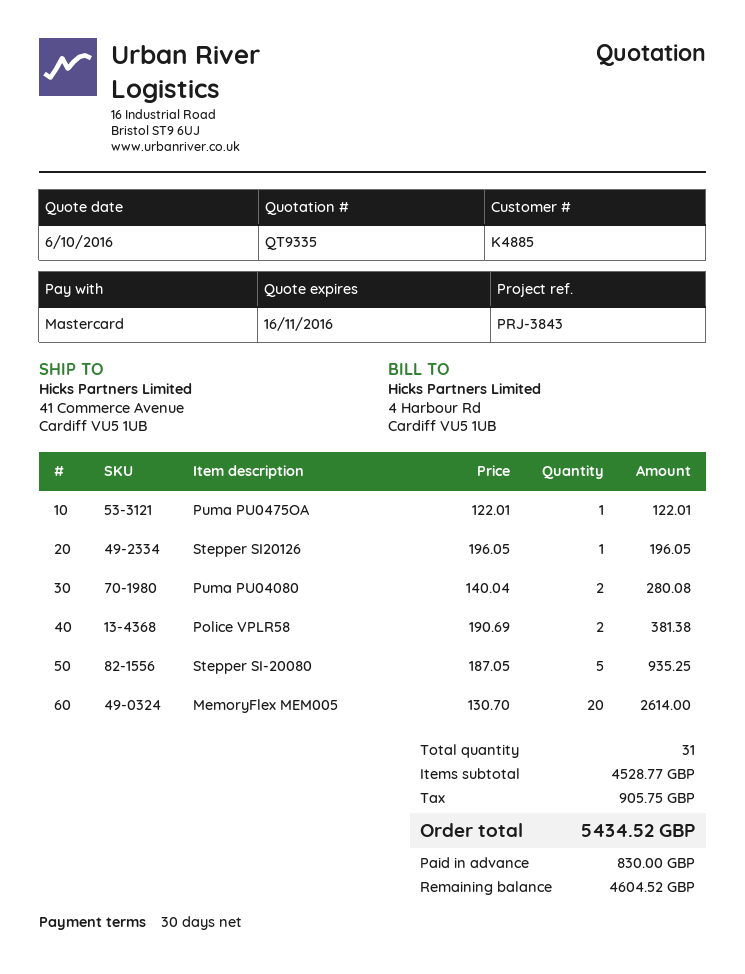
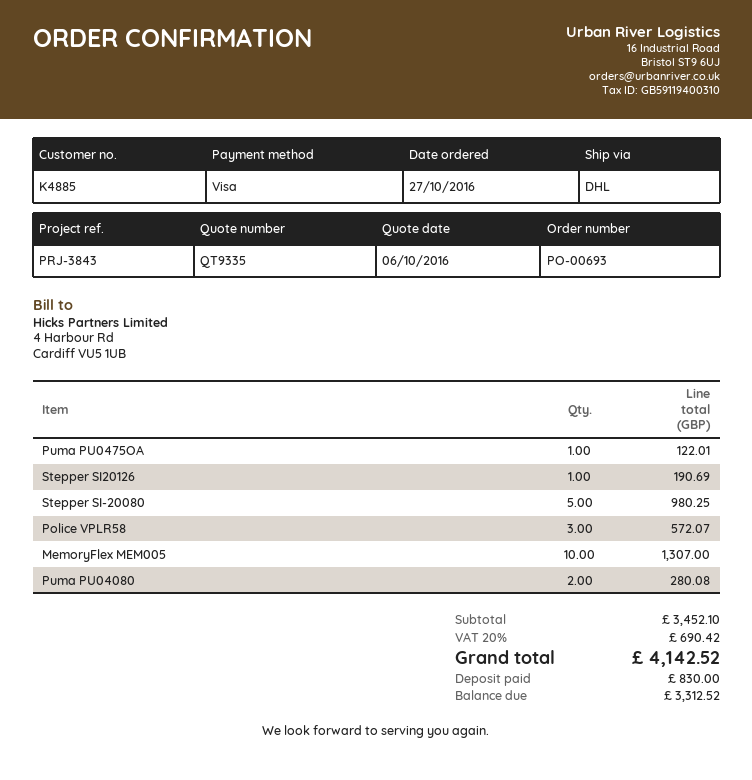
payment method: Mastercard -> Visa
Stepper SI20126: 1 for 196.05 -> 1 for 190.69
Police VPLR58: 2 for 381.38 -> 3 for 572.07
Stepper SI-20080: 5 for 935.25 -> 5 for 980.25
MemoryFlex MEM005: 20 for 2614.00 -> 10 for 1307.00
subtotal: 4528.77 -> 3452.10
tax: 905.75 -> 690.42
total: 5434.52 -> 4142.52
balance: 4604.52 -> 3312.52

